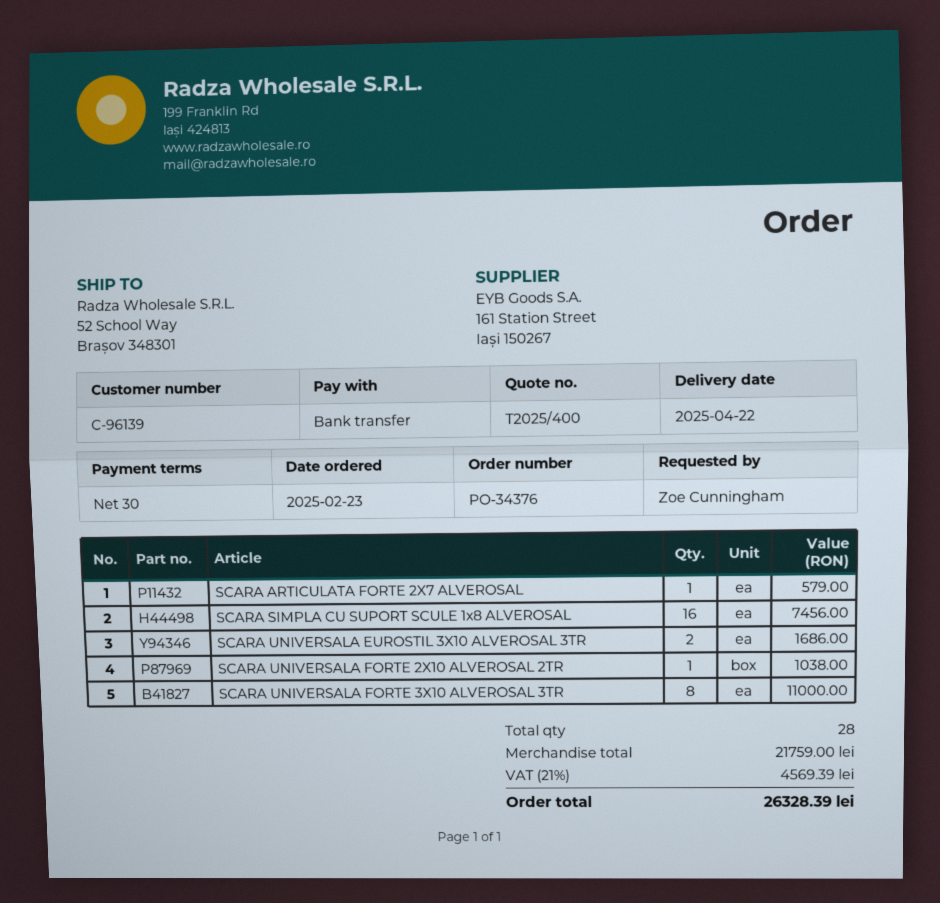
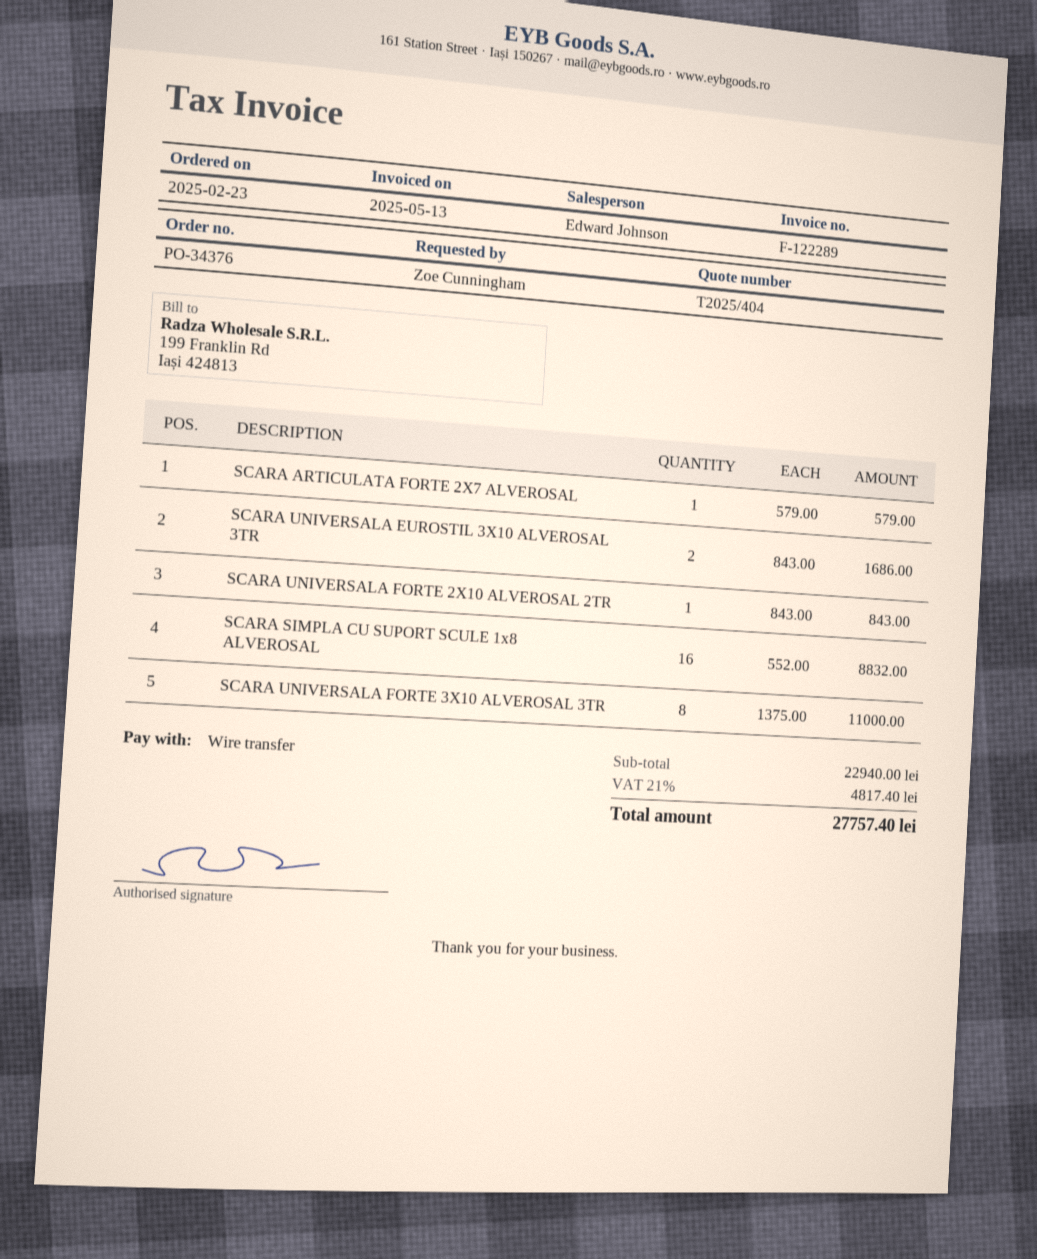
quote number: T2025/400 -> T2025/404
SCARA SIMPLA CU SUPORT SCULE 1x8 ALVEROSAL: 16 for 7456.00 -> 16 for 8832.00
SCARA UNIVERSALA FORTE 2X10 ALVEROSAL 2TR: 1 for 1038.00 -> 1 for 843.00
subtotal: 21759.00 -> 22940.00
tax: 21% = 4569.39 -> 21% = 4817.40
total: 26328.39 -> 27757.40

